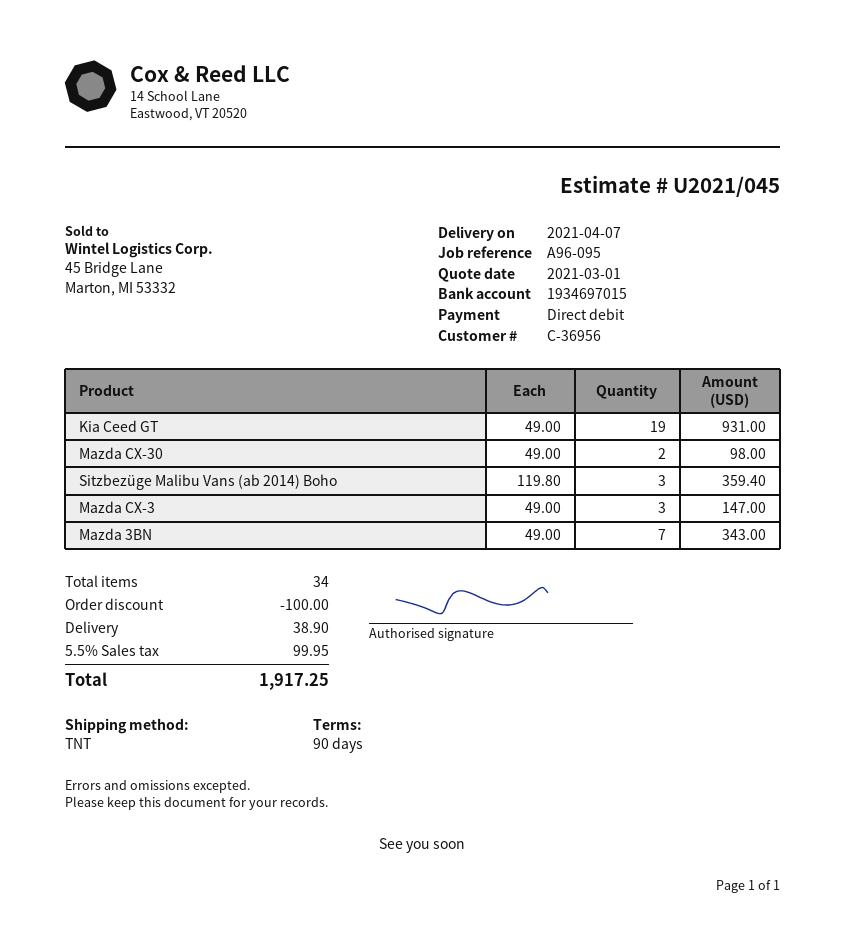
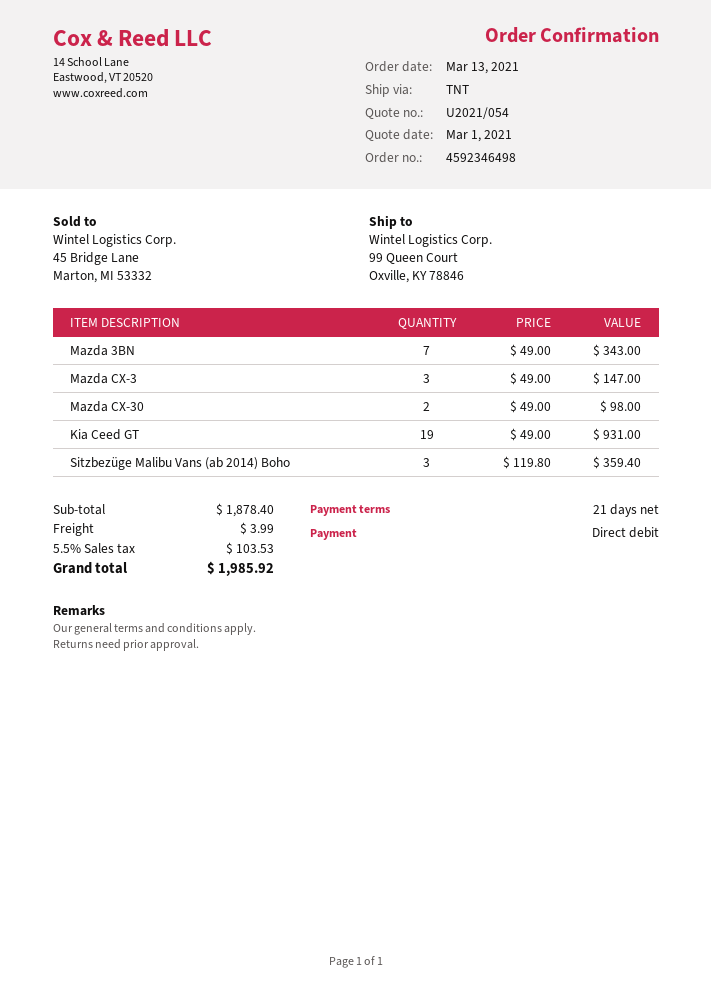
quote number: U2021/045 -> U2021/054
payment terms: 90 days -> 21 days
discount: 100.00 -> none
shipping: 38.90 -> 3.99
tax: 5.5% = 99.95 -> 5.5% = 103.53
total: 1917.25 -> 1985.92

